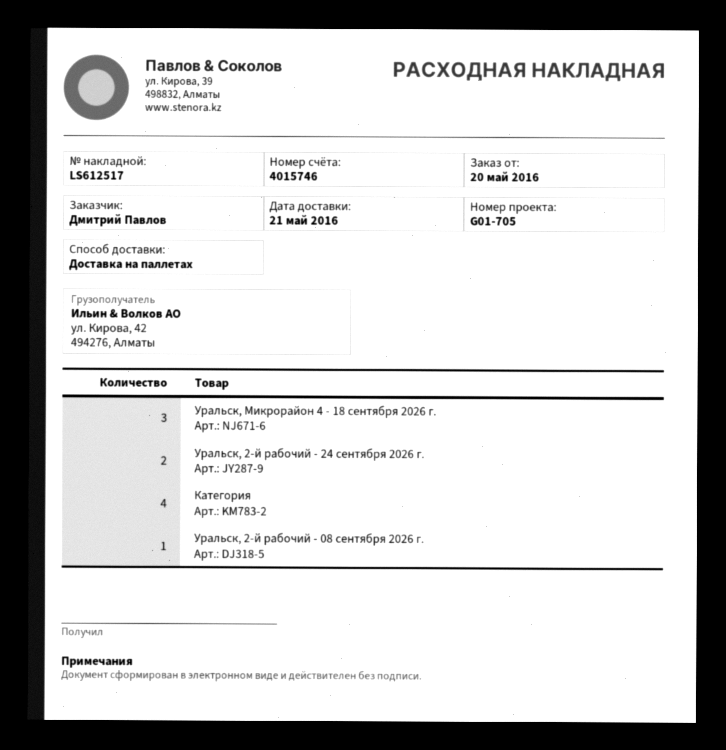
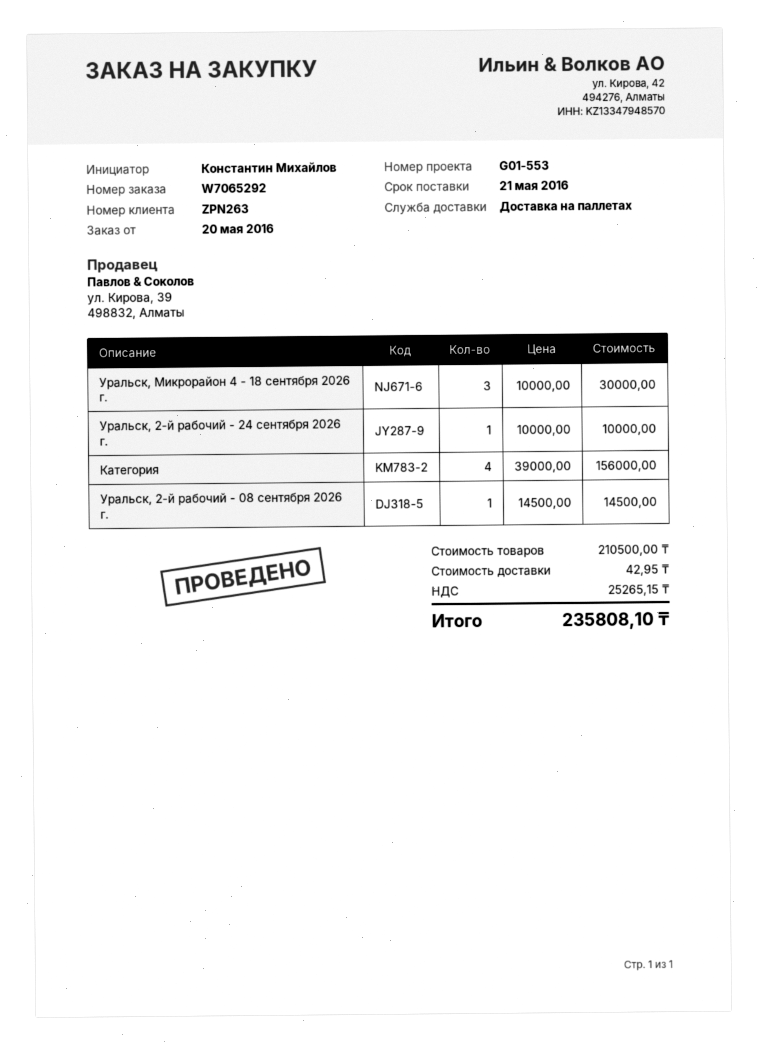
reference: G01-705 -> G01-553
ordered by: Дмитрий Павлов -> Константин Михайлов
Уральск, 2-й рабочий - 24 сентября 2026 г.: 2 -> 1

